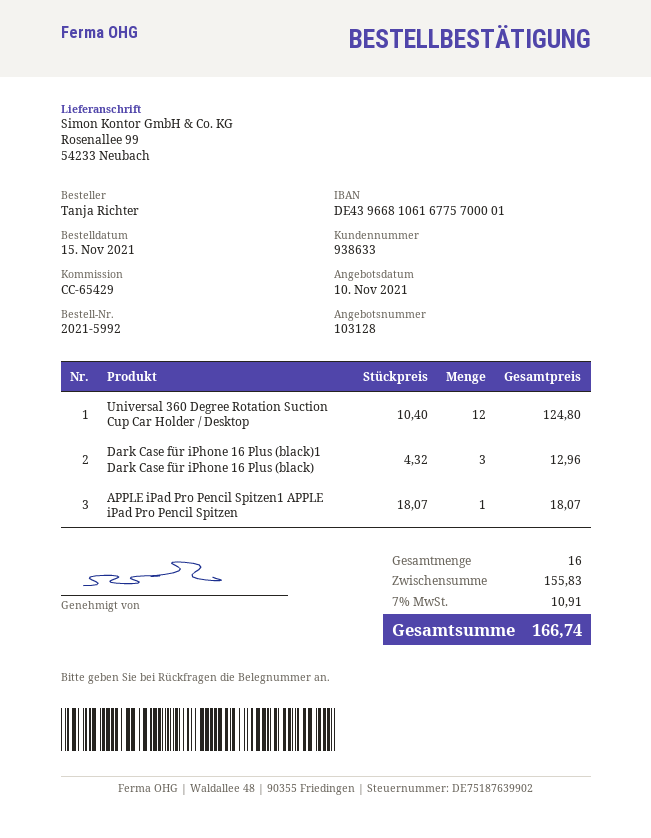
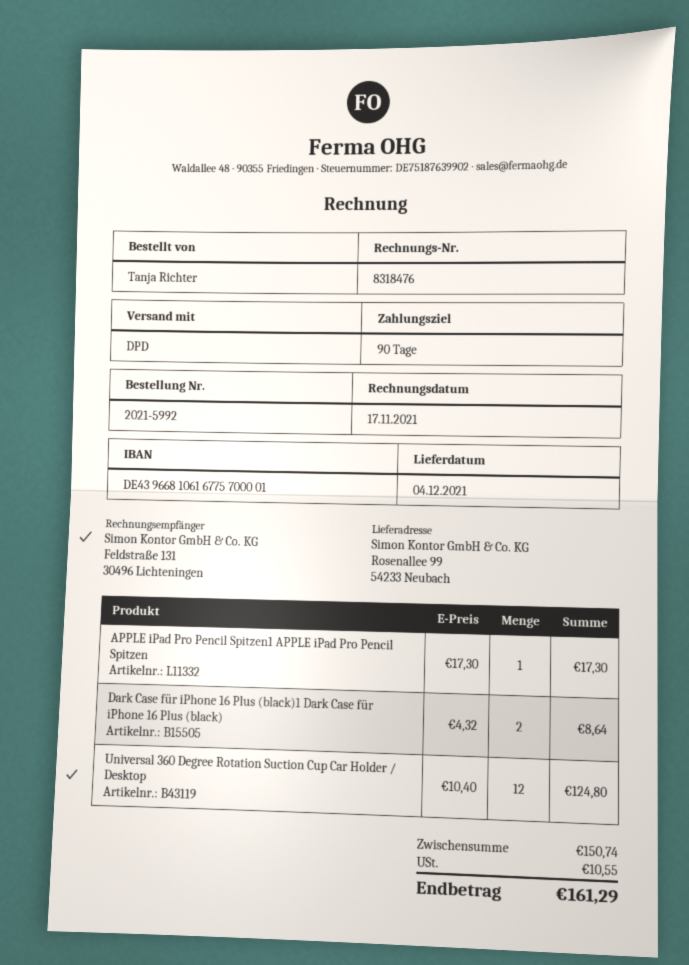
Dark Case für iPhone 16 Plus (black)1 Dark Case für iPhone 16 Plus (black): 3 x 4.32 = 12.96 -> 2 x 4.32 = 8.64
APPLE iPad Pro Pencil Spitzen1 APPLE iPad Pro Pencil Spitzen: 1 x 18.07 = 18.07 -> 1 x 17.30 = 17.30
subtotal: 155.83 -> 150.74
tax: 10.91 -> 10.55
total: 166.74 -> 161.29

